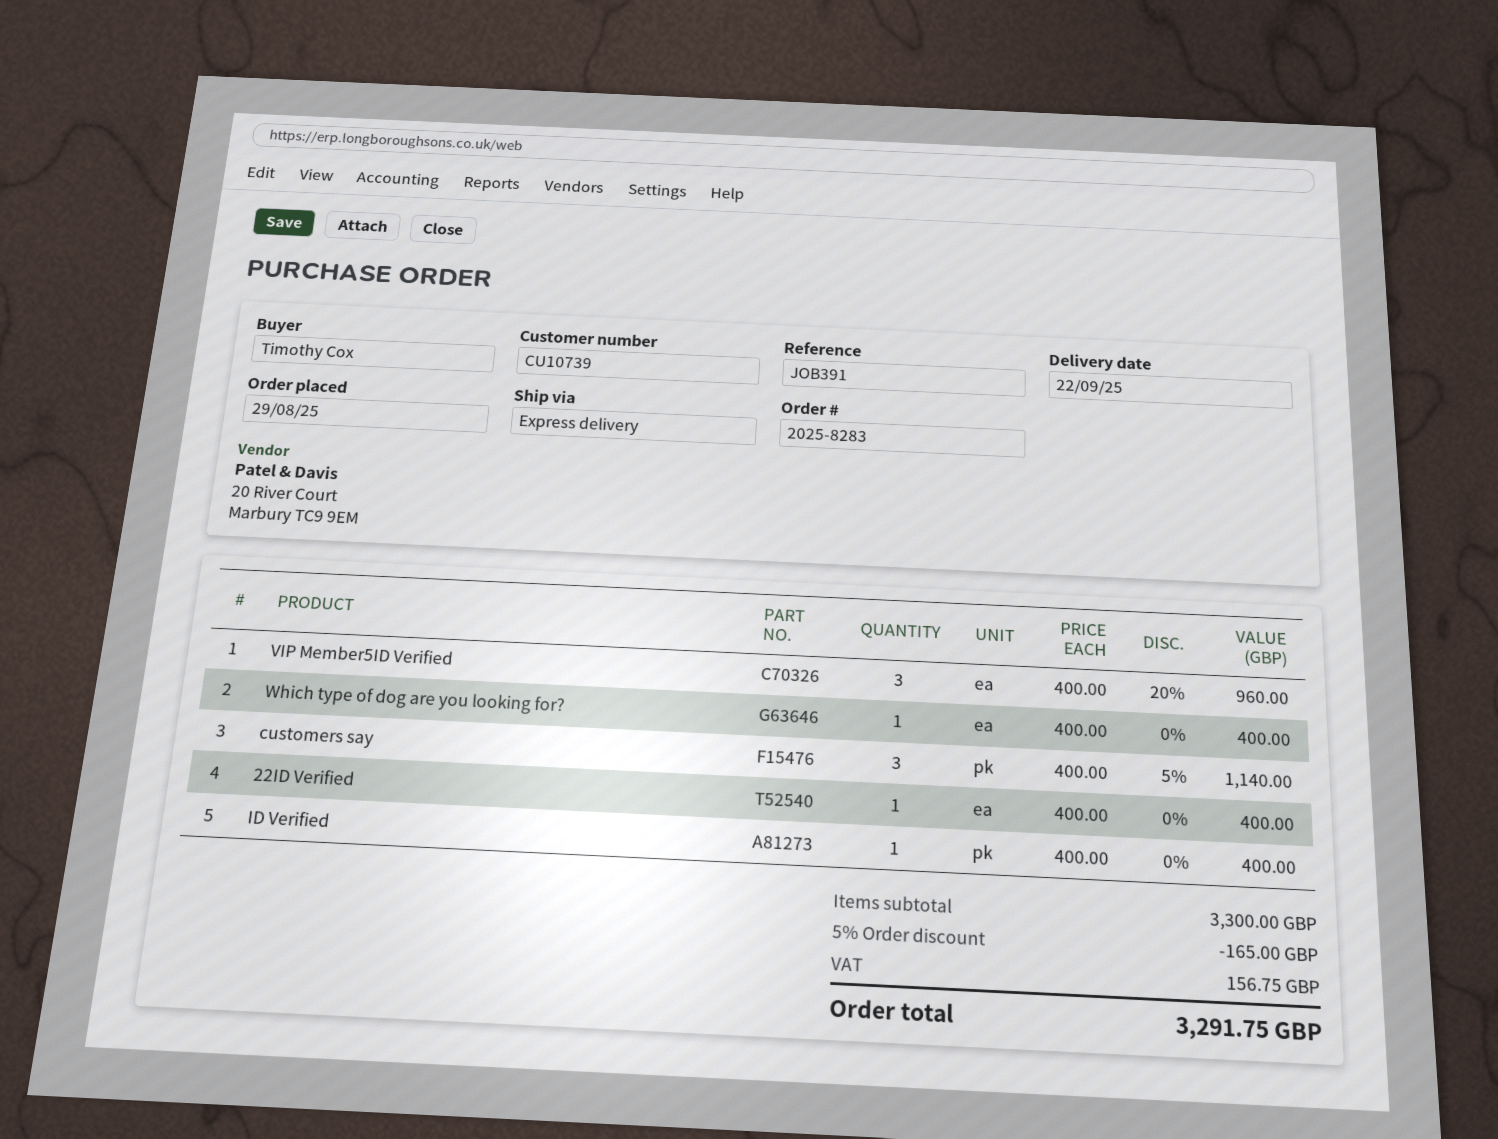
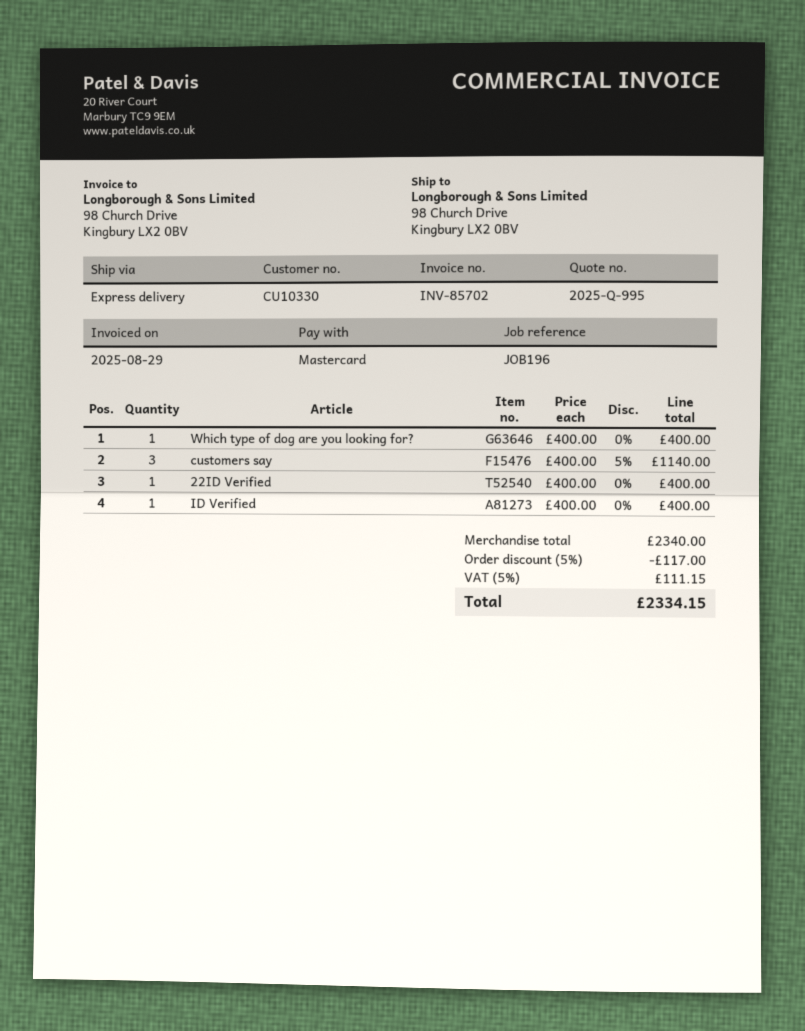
customer number: CU10739 -> CU10330
reference: JOB391 -> JOB196
VIP Member5ID Verified: 3 x 400.00 - 20% = 960.00 -> none
subtotal: 3300.00 -> 2340.00
discount: 5% = 165.00 -> 5% = 117.00
tax: 156.75 -> 111.15
total: 3291.75 -> 2334.15

